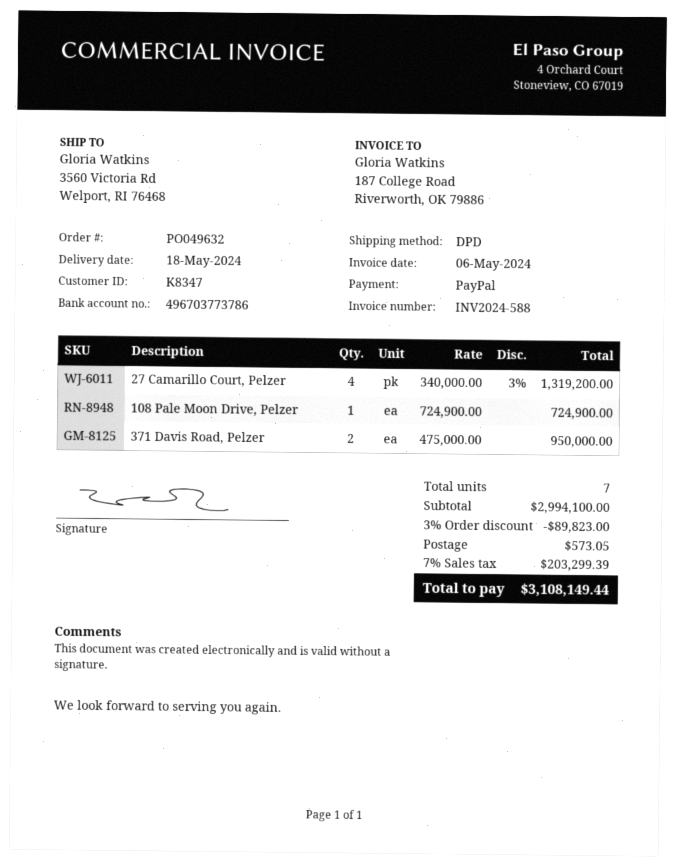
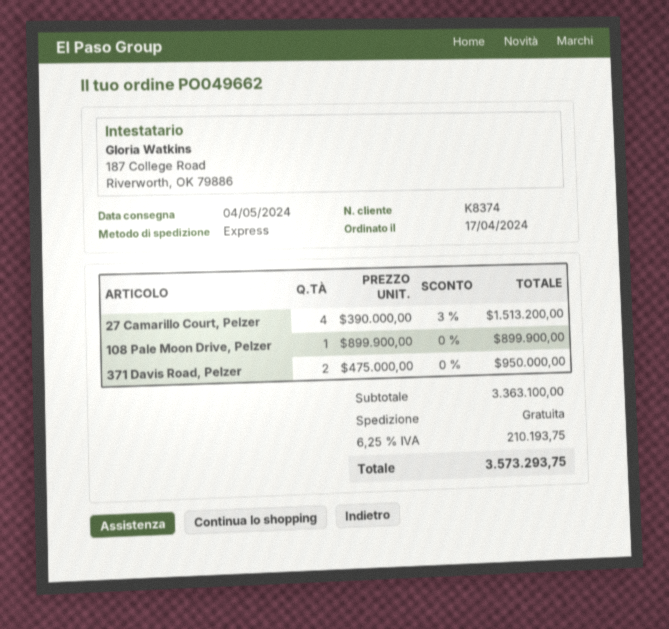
order number: PO049632 -> PO049662
delivery date: 2024-05-18 -> 2024-05-04
customer number: K8347 -> K8374
shipping method: DPD -> express
27 Camarillo Court, Pelzer: 4 x 340000.00 - 3% = 1319200.00 -> 4 x 390000.00 - 3% = 1513200.00
108 Pale Moon Drive, Pelzer: 1 x 724900.00 = 724900.00 -> 1 x 899900.00 = 899900.00
subtotal: 2994100.00 -> 3363100.00
discount: 3% = 89823.00 -> none
shipping: 573.05 -> 0.00
tax: 7% = 203299.39 -> 6.25% = 210193.75
total: 3108149.44 -> 3573293.75

